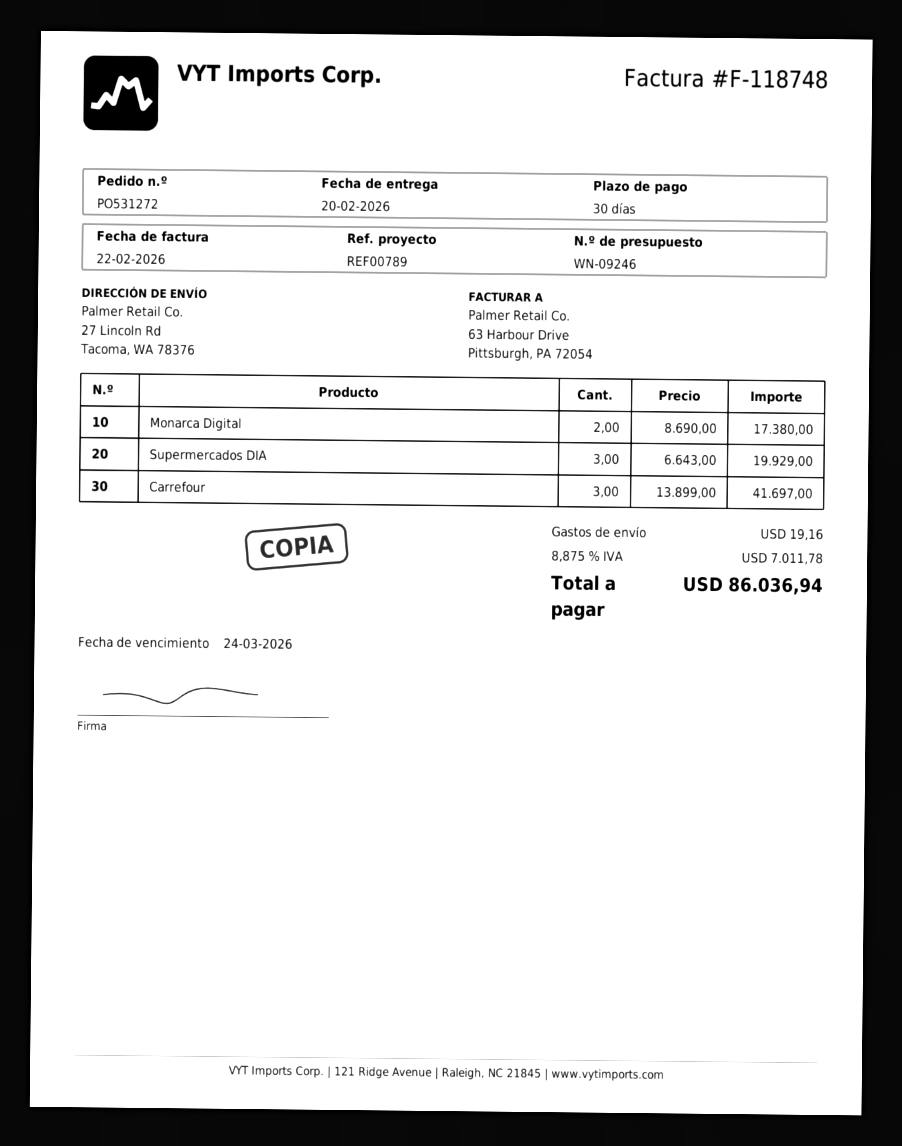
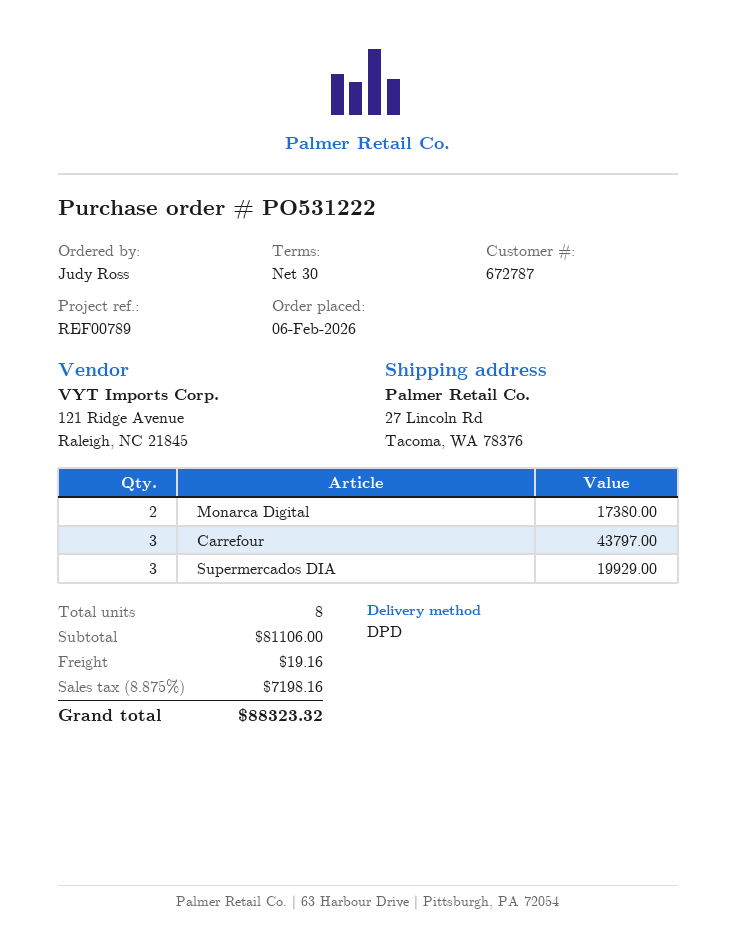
order number: PO531272 -> PO531222
Carrefour: 3 for 41697.00 -> 3 for 43797.00
tax: 8.875% = 7011.78 -> 8.875% = 7198.16
total: 86036.94 -> 88323.32

